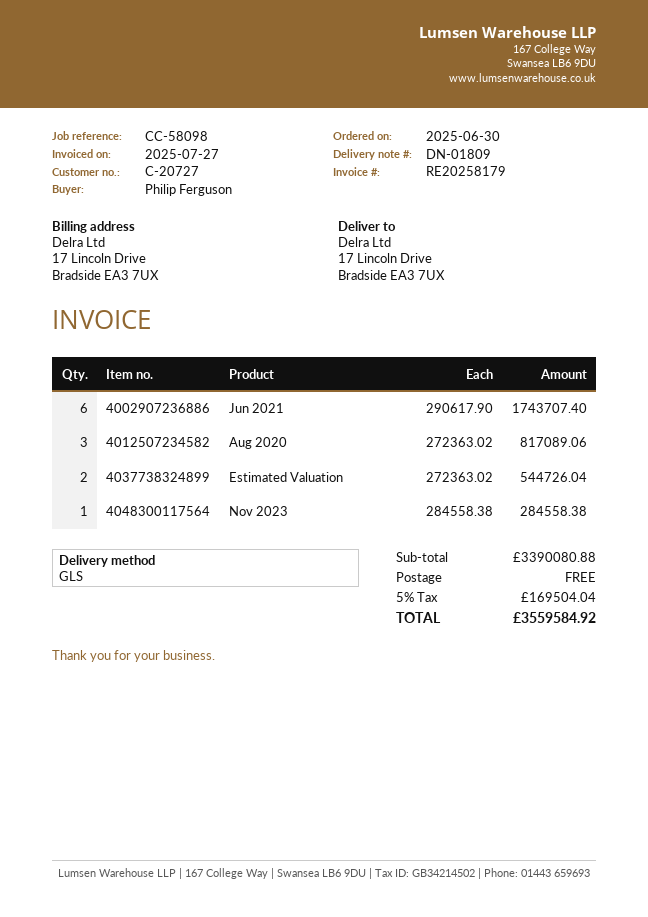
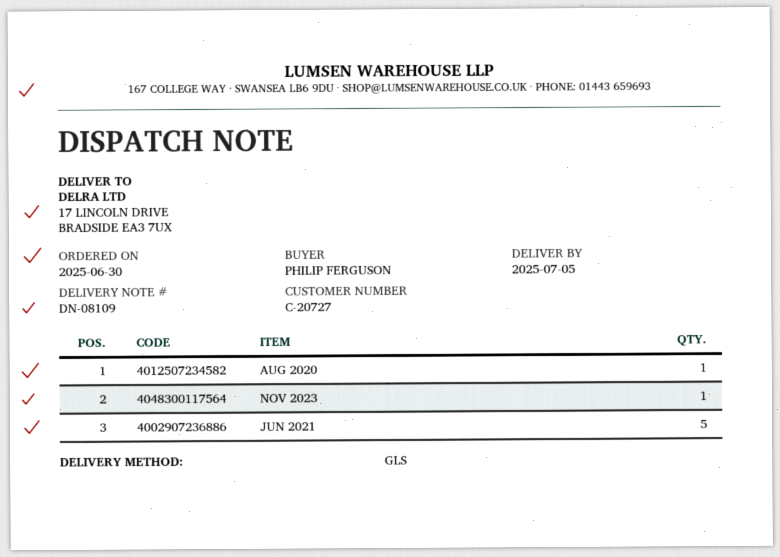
delivery note number: DN-01809 -> DN-08109
Jun 2021: 6 -> 5
Aug 2020: 3 -> 1
Estimated Valuation: 2 -> none

